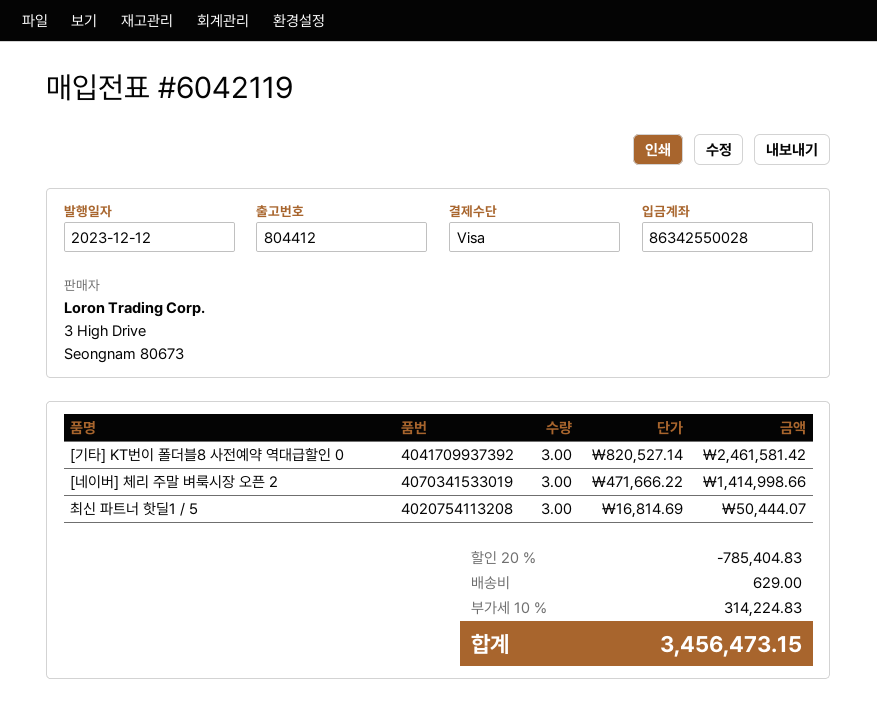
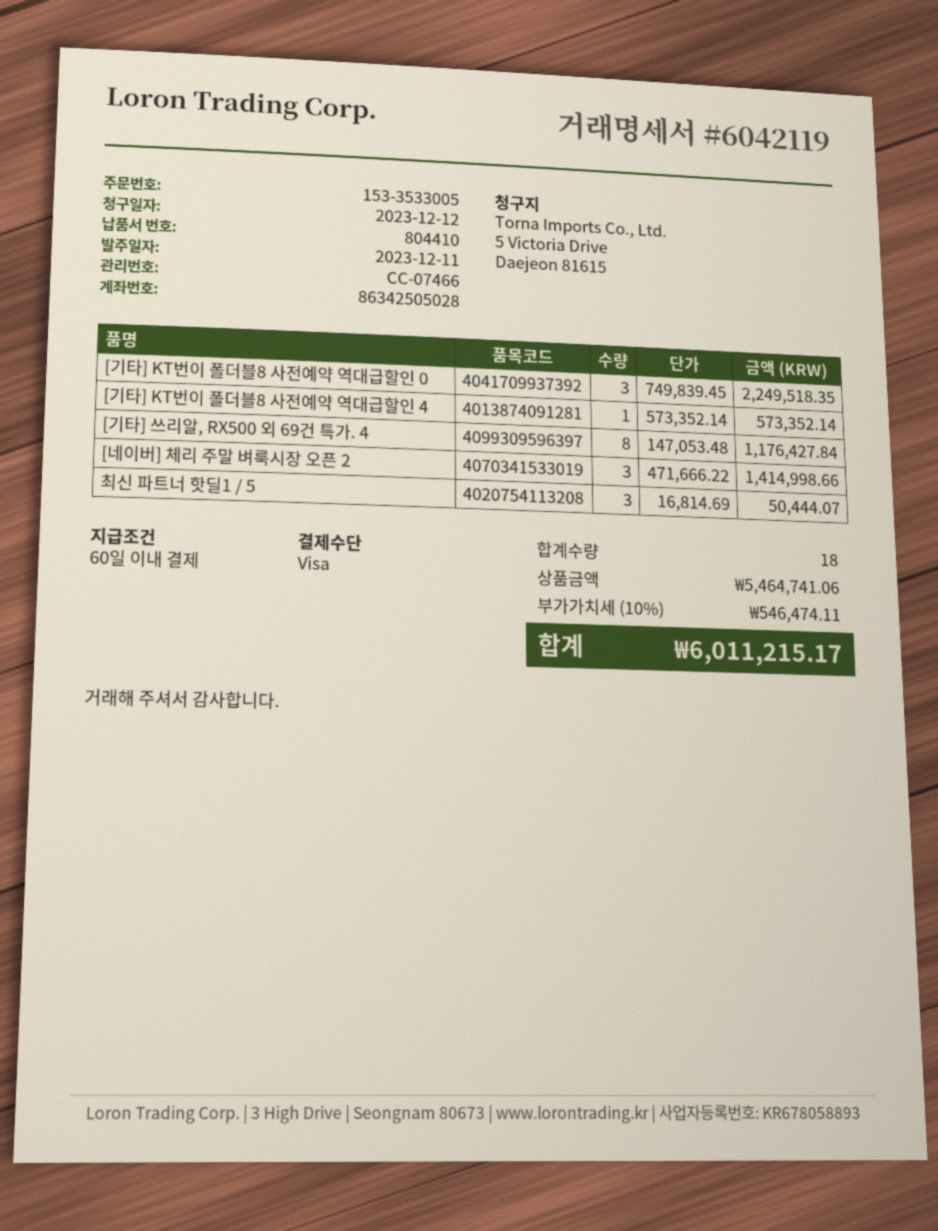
delivery note number: 804412 -> 804410
bank account: 86342550028 -> 86342505028
[기타] KT번이 폴더블8 사전예약 역대급할인 0: 3 x 820527.14 = 2461581.42 -> 3 x 749839.45 = 2249518.35
[기타] KT번이 폴더블8 사전예약 역대급할인 4: none -> 1 x 573352.14 = 573352.14
[기타] 쓰리알, RX500 외 69건 특가. 4: none -> 8 x 147053.48 = 1176427.84
discount: 20% = 785404.83 -> none
shipping: 629.00 -> none
tax: 10% = 314224.83 -> 10% = 546474.11
total: 3456473.15 -> 6011215.17

